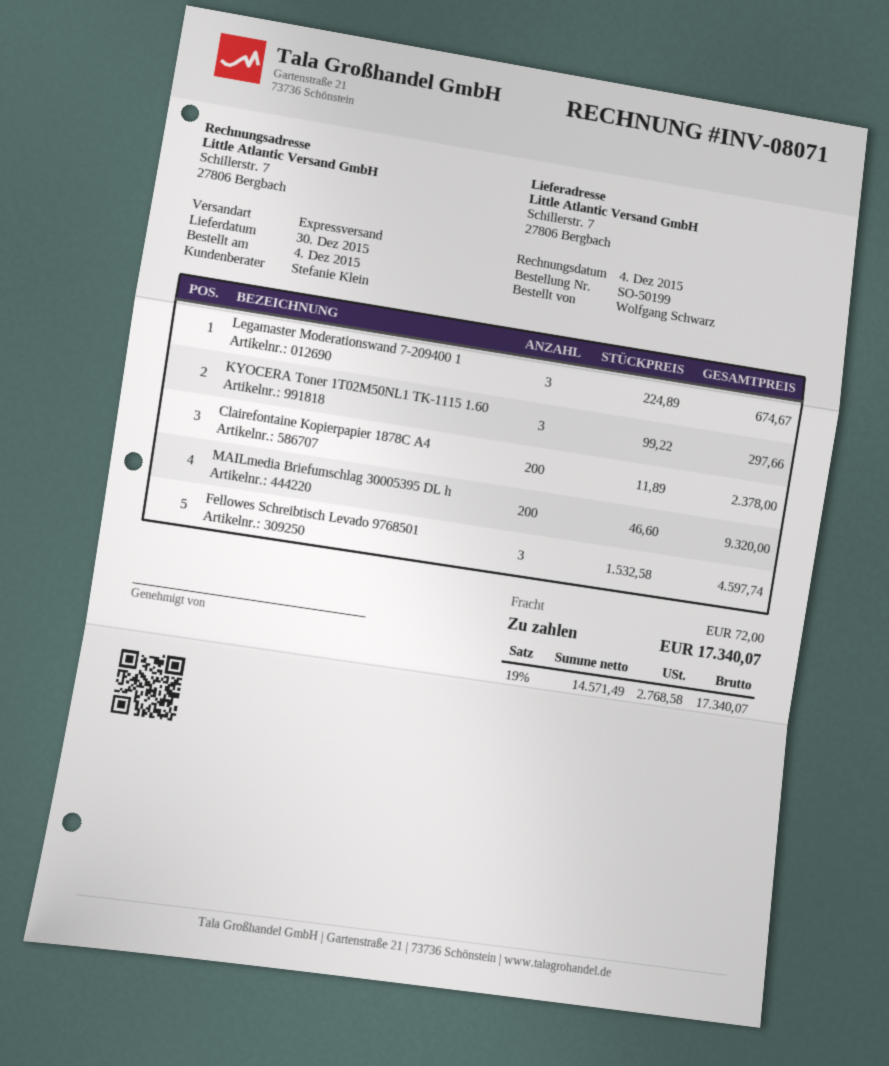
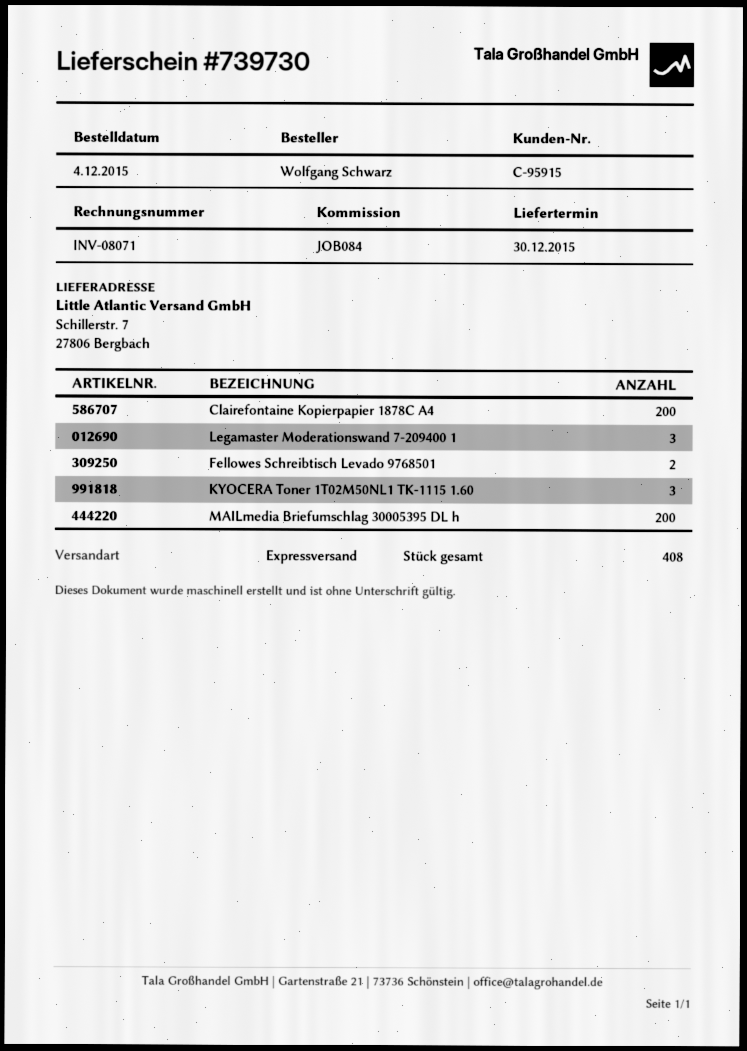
Fellowes Schreibtisch Levado 9768501: 3 -> 2

